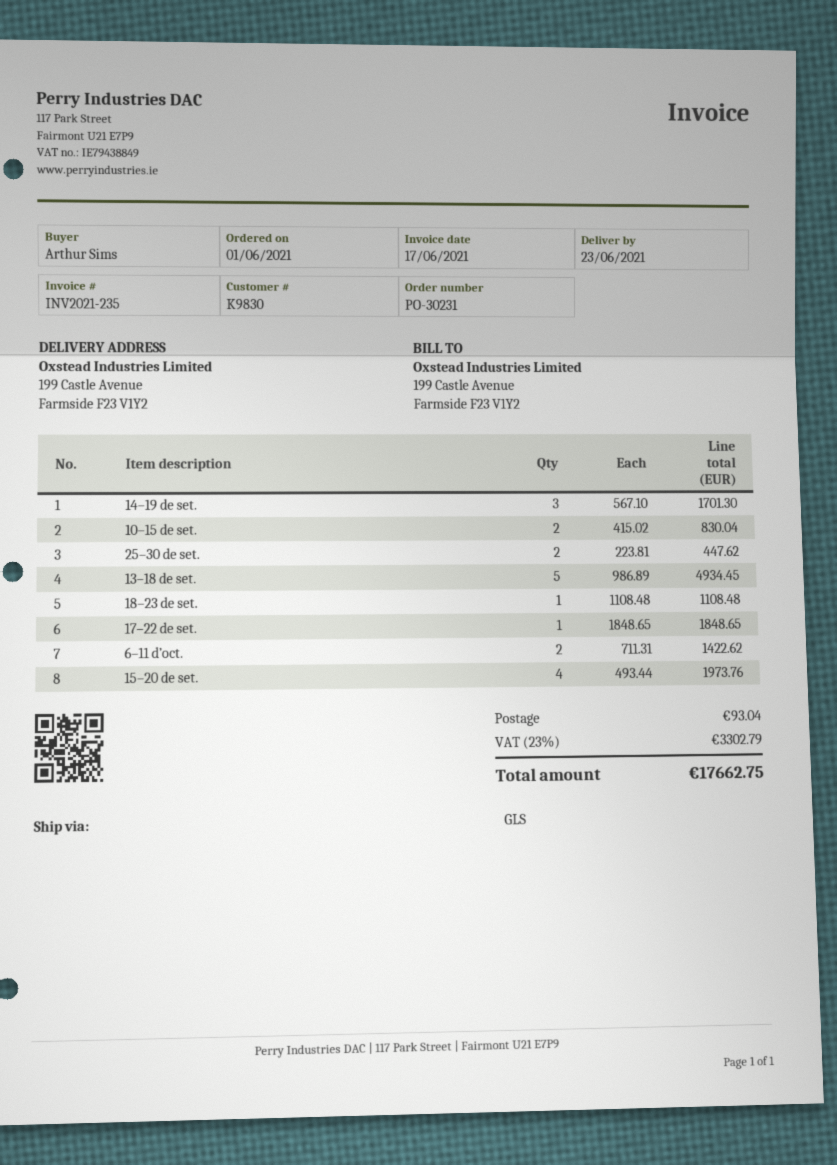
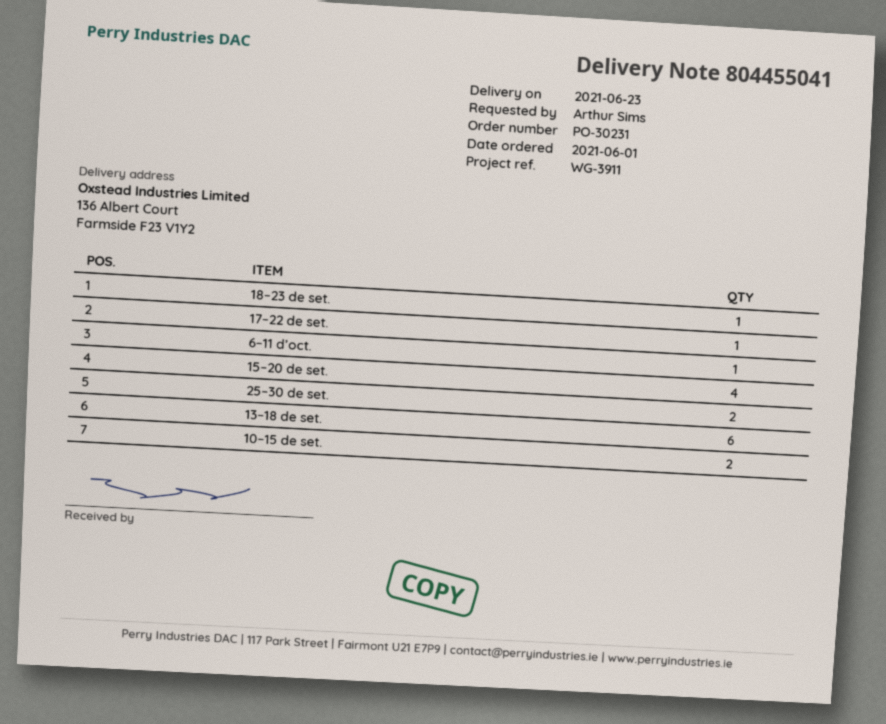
ship to: 199 Castle Avenue, Farmside F23 V1Y2 -> 136 Albert Court, Farmside F23 V1Y2
14–19 de set.: 3 -> none
13–18 de set.: 5 -> 6
6–11 d’oct.: 2 -> 1

